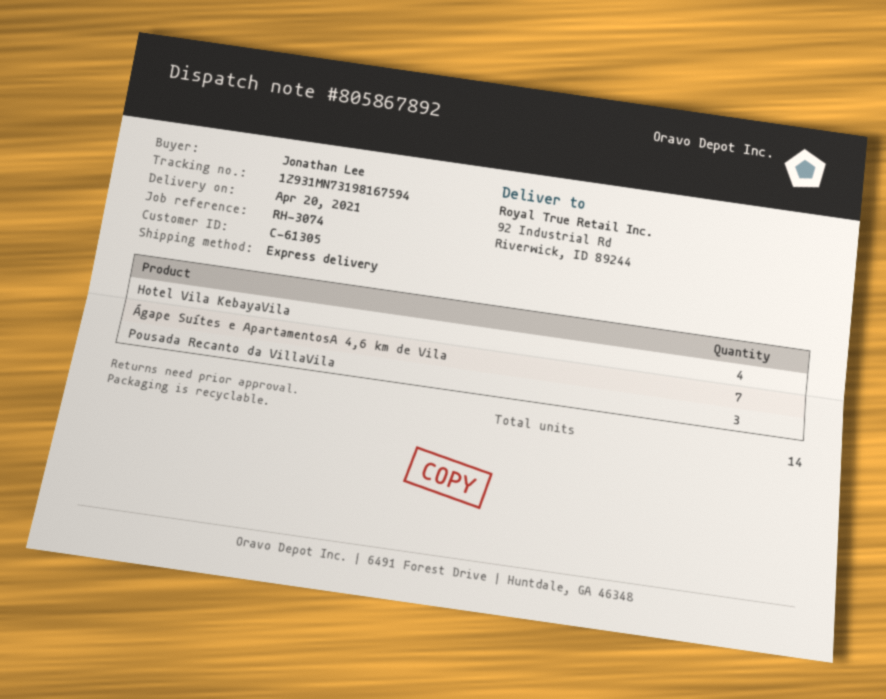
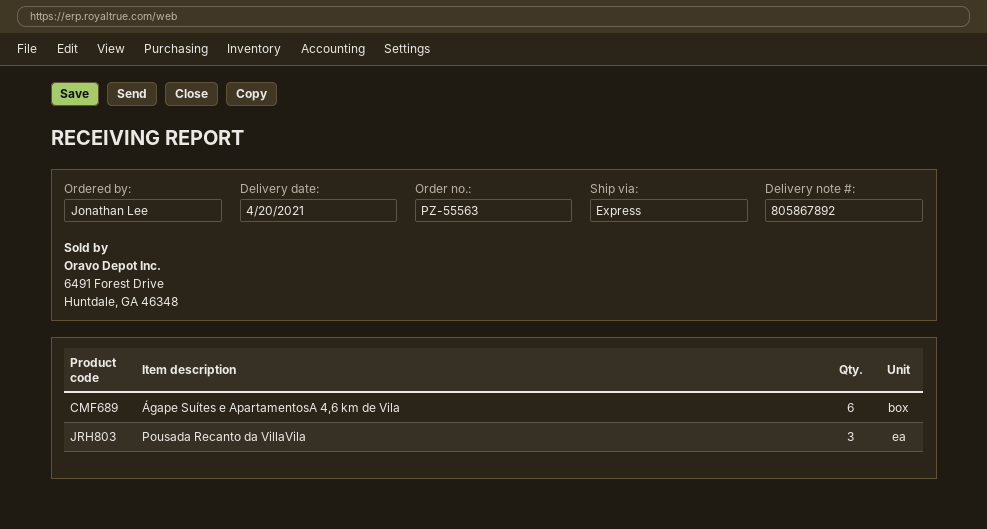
Hotel Vila KebayaVila: 4 -> none
Ágape Suítes e ApartamentosA 4,6 km de Vila: 7 -> 6

